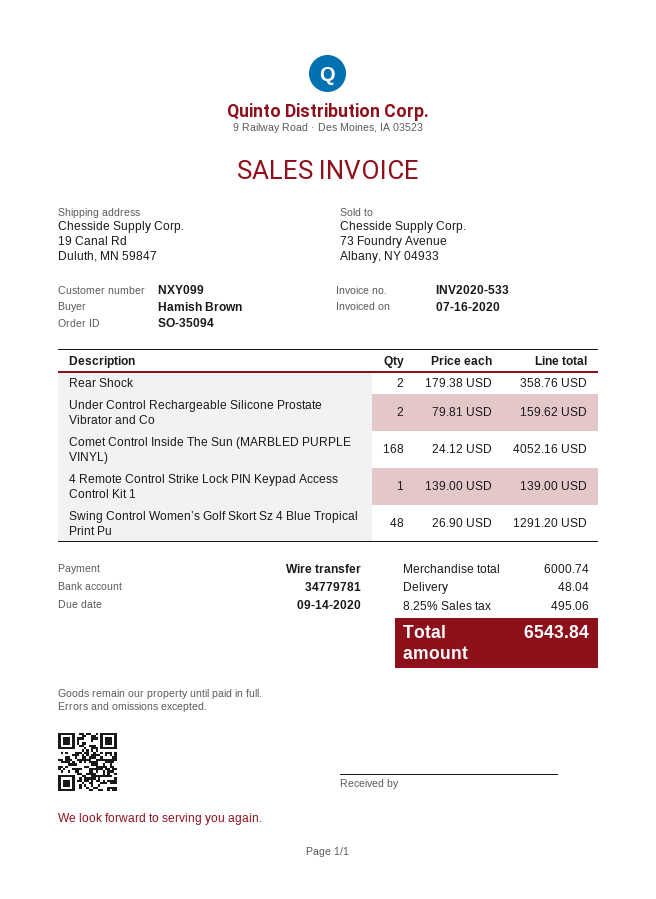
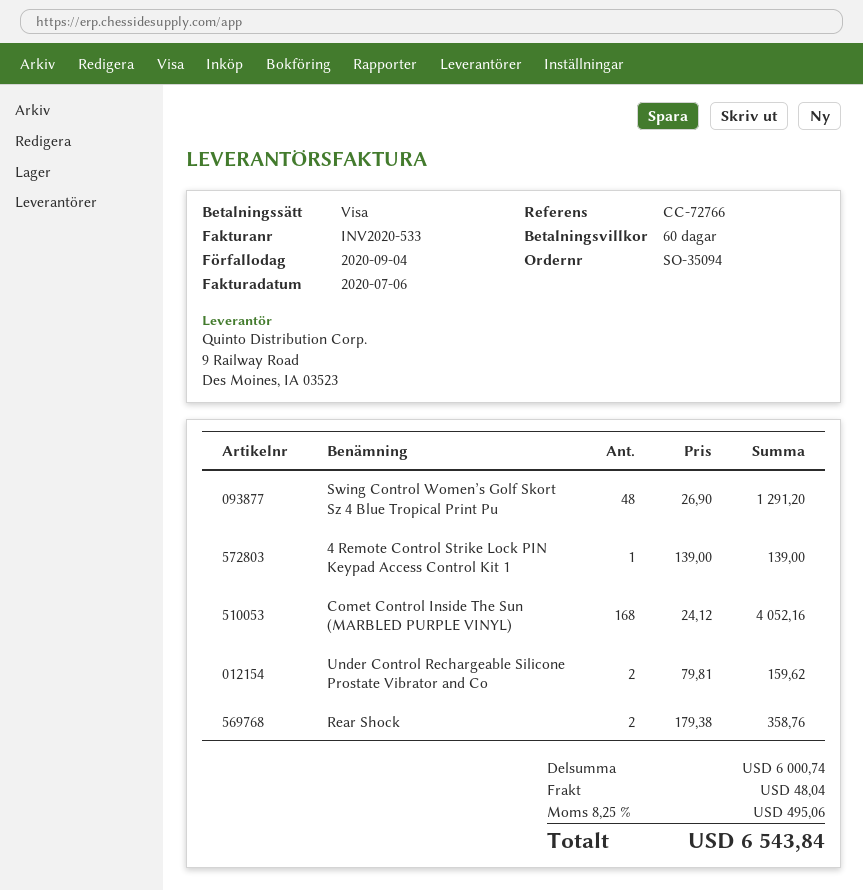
invoice date: 2020-07-16 -> 2020-07-06
due date: 2020-09-14 -> 2020-09-04
payment method: bank transfer -> Visa

